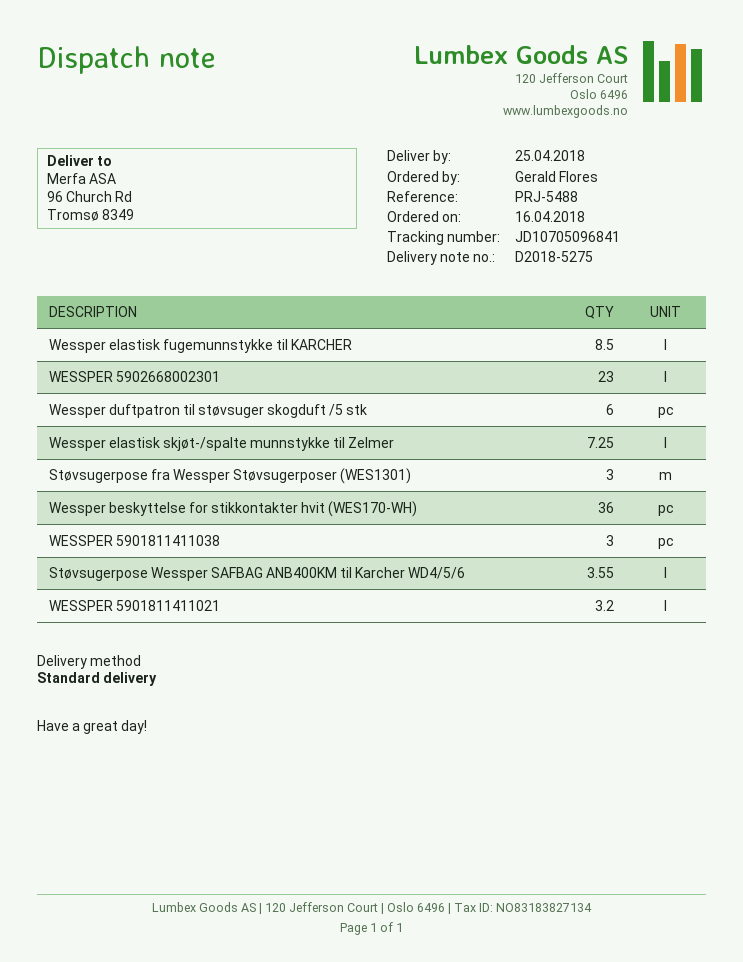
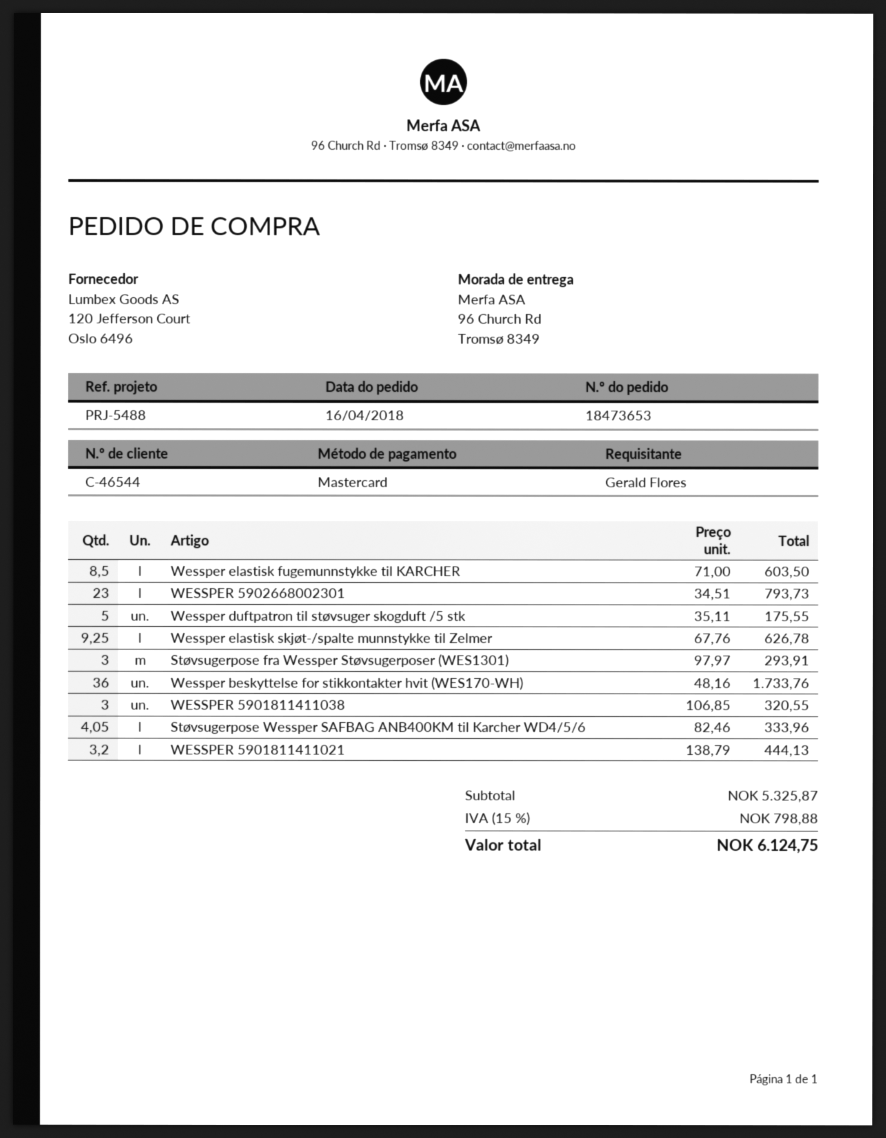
Wessper duftpatron til støvsuger skogduft /5 stk: 6 -> 5
Wessper elastisk skjøt-/spalte munnstykke til Zelmer: 7.25 -> 9.25
Støvsugerpose Wessper SAFBAG ANB400KM til Karcher WD4/5/6: 3.55 -> 4.05

